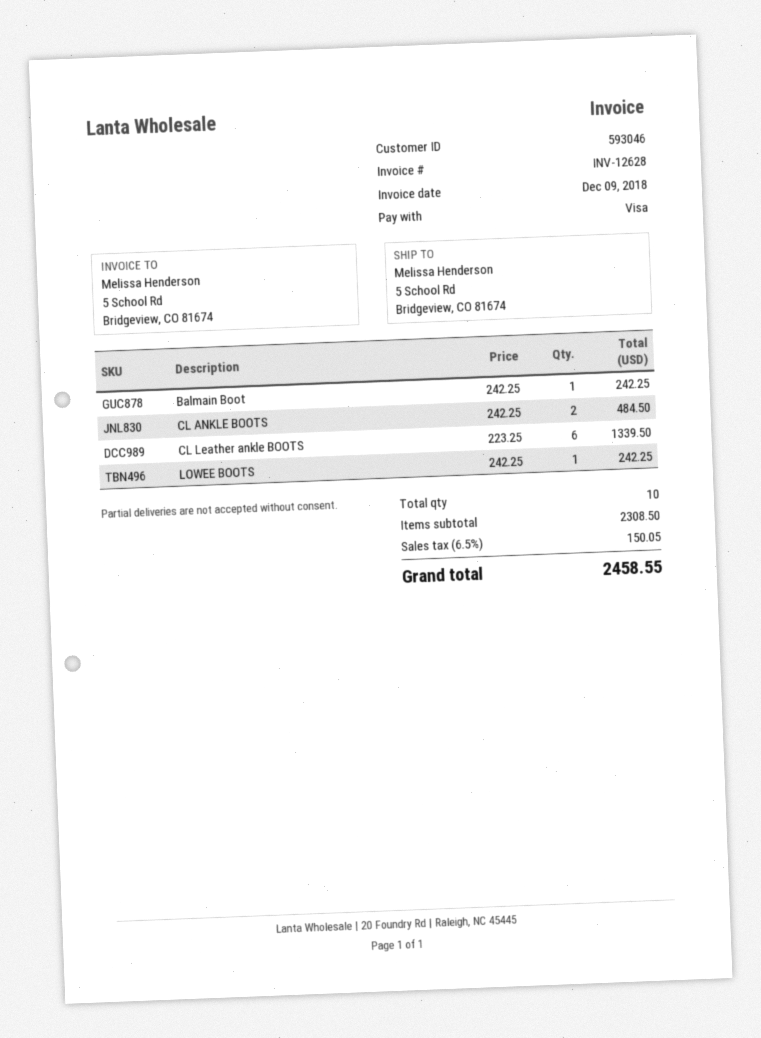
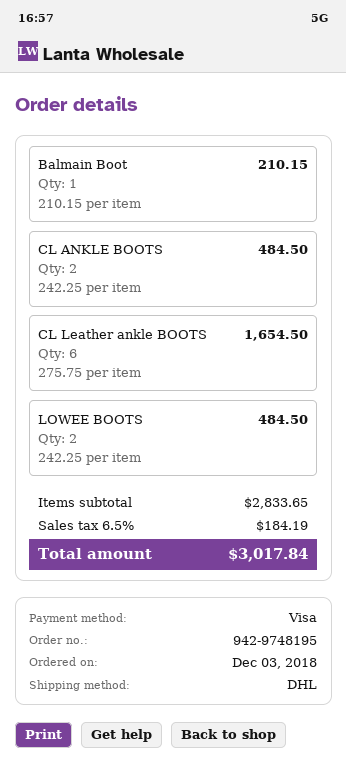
Balmain Boot: 1 x 242.25 = 242.25 -> 1 x 210.15 = 210.15
CL Leather ankle BOOTS: 6 x 223.25 = 1339.50 -> 6 x 275.75 = 1654.50
LOWEE BOOTS: 1 x 242.25 = 242.25 -> 2 x 242.25 = 484.50
subtotal: 2308.50 -> 2833.65
tax: 6.5% = 150.05 -> 6.5% = 184.19
total: 2458.55 -> 3017.84

